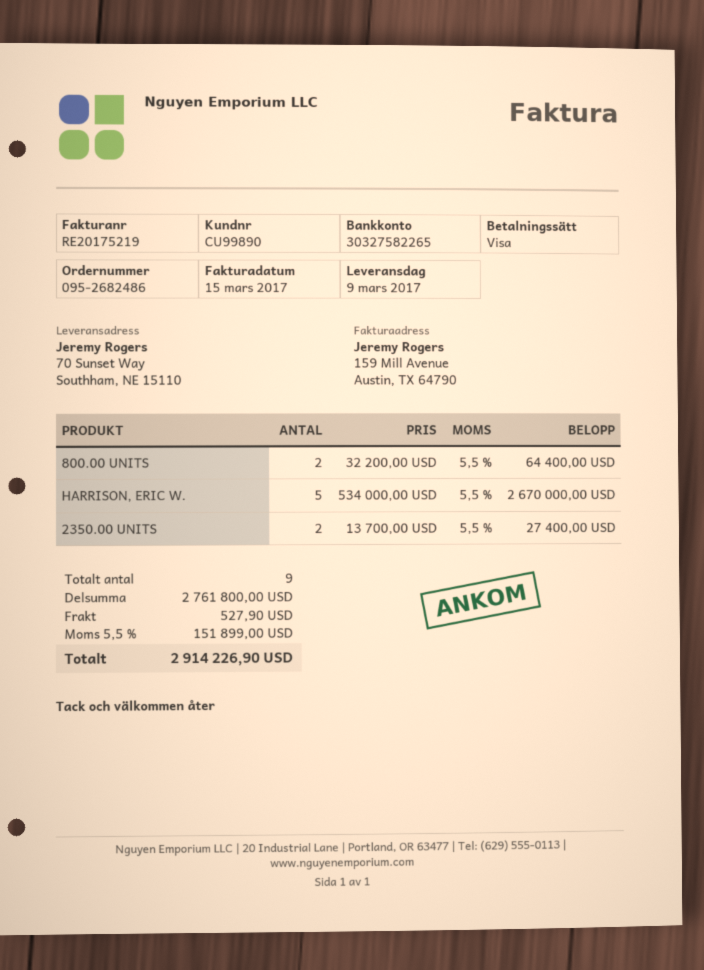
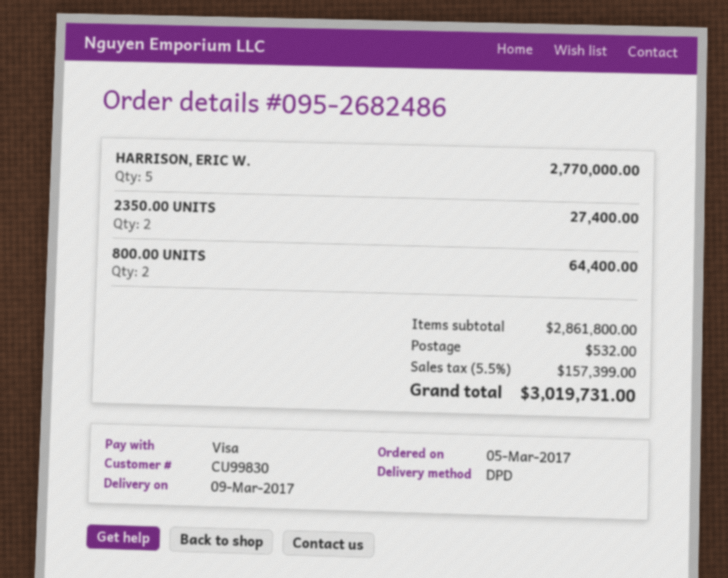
customer number: CU99890 -> CU99830
HARRISON, ERIC W.: 5 for 2670000.00 -> 5 for 2770000.00
subtotal: 2761800.00 -> 2861800.00
shipping: 527.90 -> 532.00
tax: 5.5% = 151899.00 -> 5.5% = 157399.00
total: 2914226.90 -> 3019731.00

